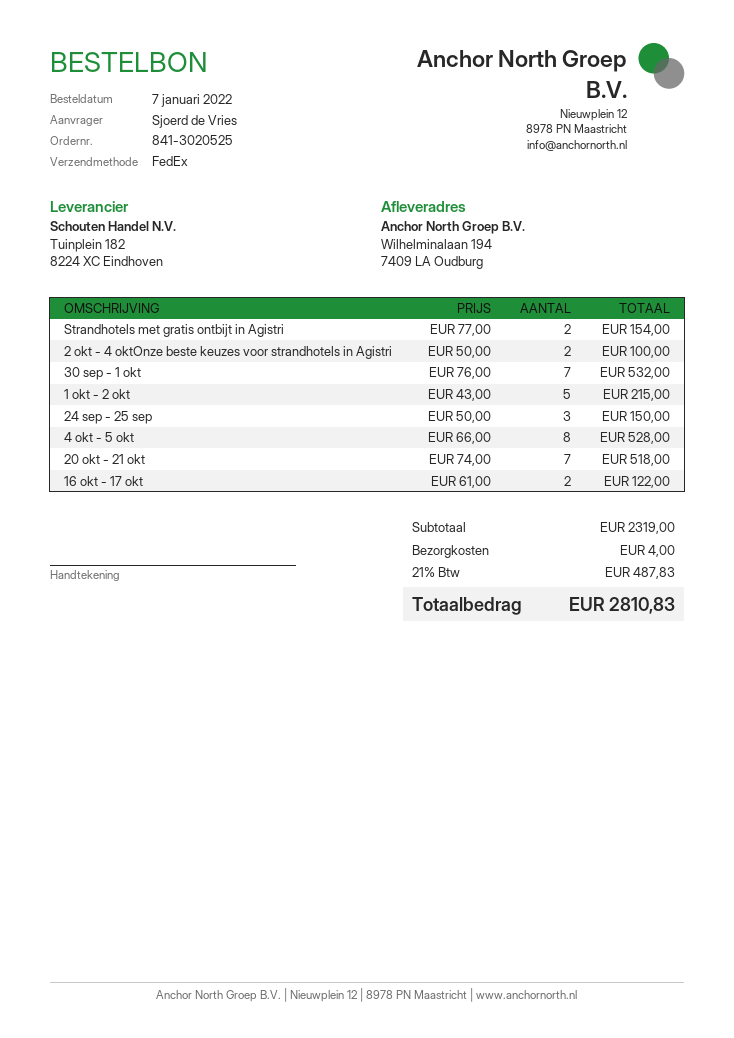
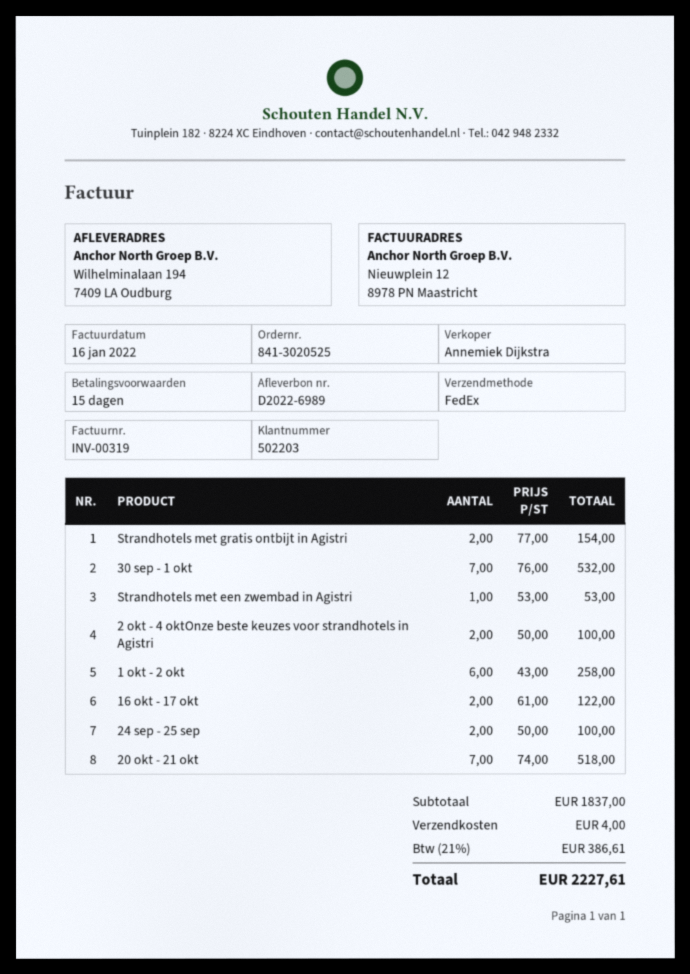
1 okt - 2 okt: 5 x 43.00 = 215.00 -> 6 x 43.00 = 258.00
24 sep - 25 sep: 3 x 50.00 = 150.00 -> 2 x 50.00 = 100.00
4 okt - 5 okt: 8 x 66.00 = 528.00 -> none
Strandhotels met een zwembad in Agistri: none -> 1 x 53.00 = 53.00
subtotal: 2319.00 -> 1837.00
tax: 21% = 487.83 -> 21% = 386.61
total: 2810.83 -> 2227.61

